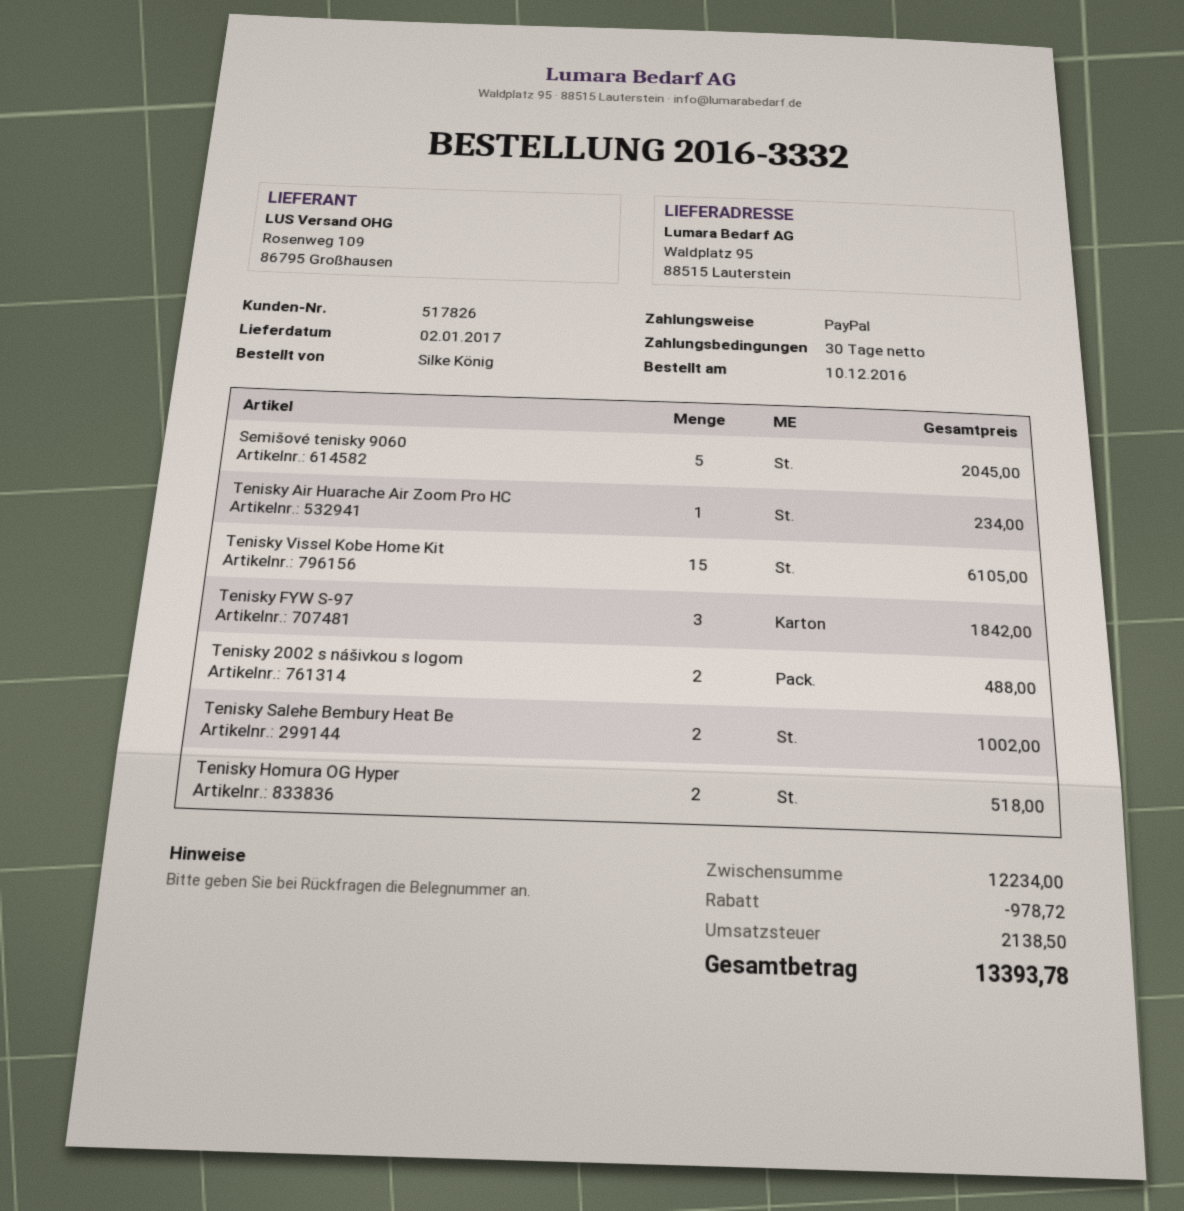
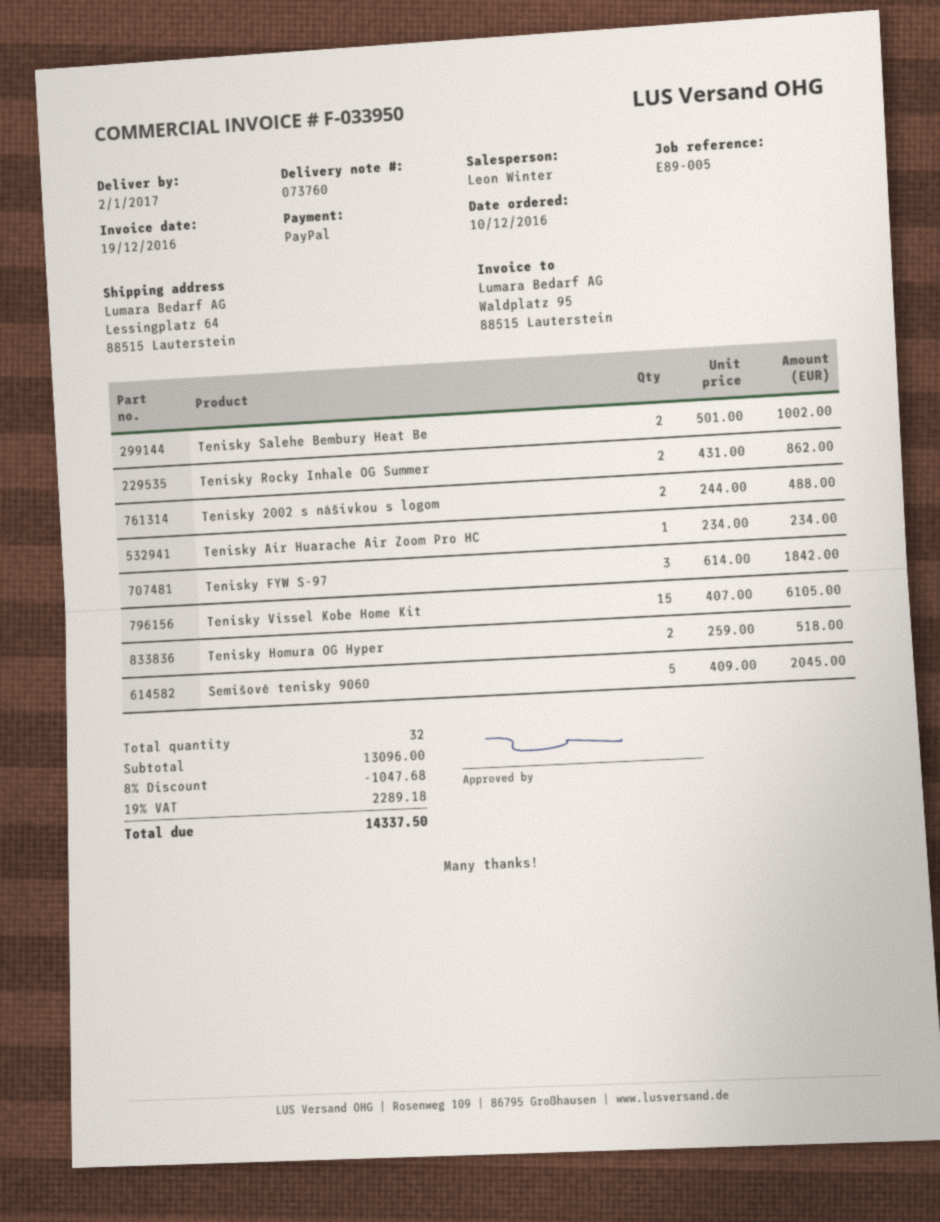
ship to: Waldplatz 95, 88515 Lauterstein -> Lessingplatz 64, 88515 Lauterstein
Tenisky Rocky Inhale OG Summer: none -> 2 for 862.00
subtotal: 12234.00 -> 13096.00
discount: 978.72 -> 1047.68
tax: 2138.50 -> 2289.18
total: 13393.78 -> 14337.50

